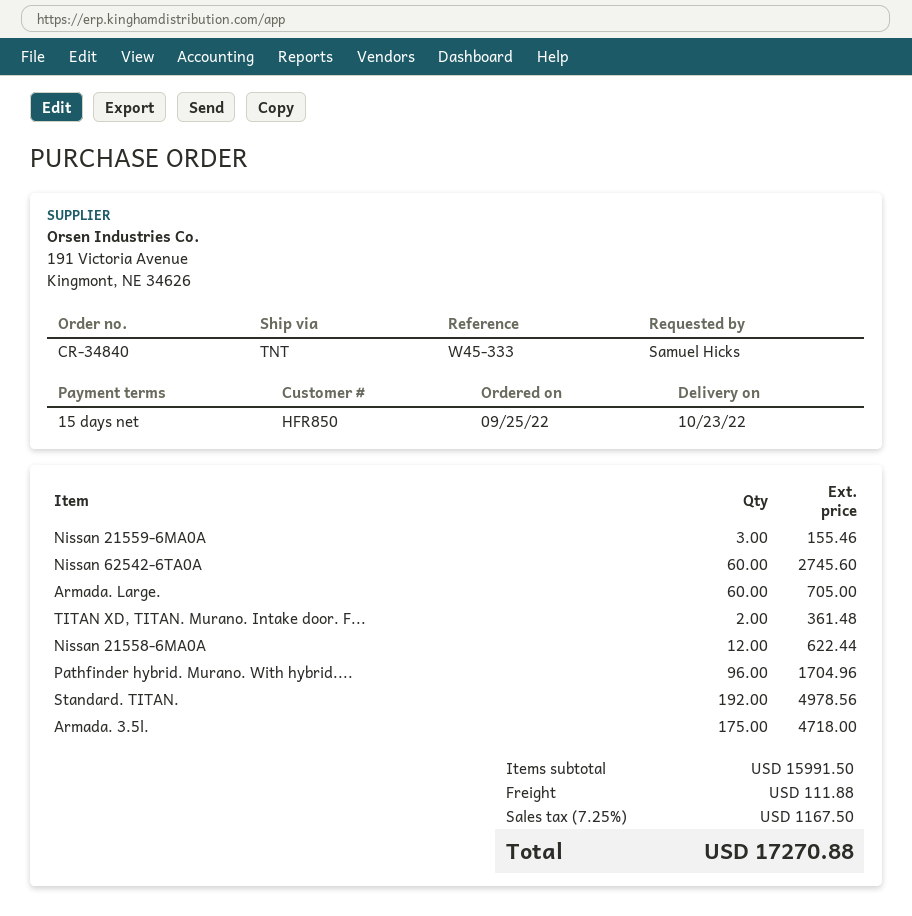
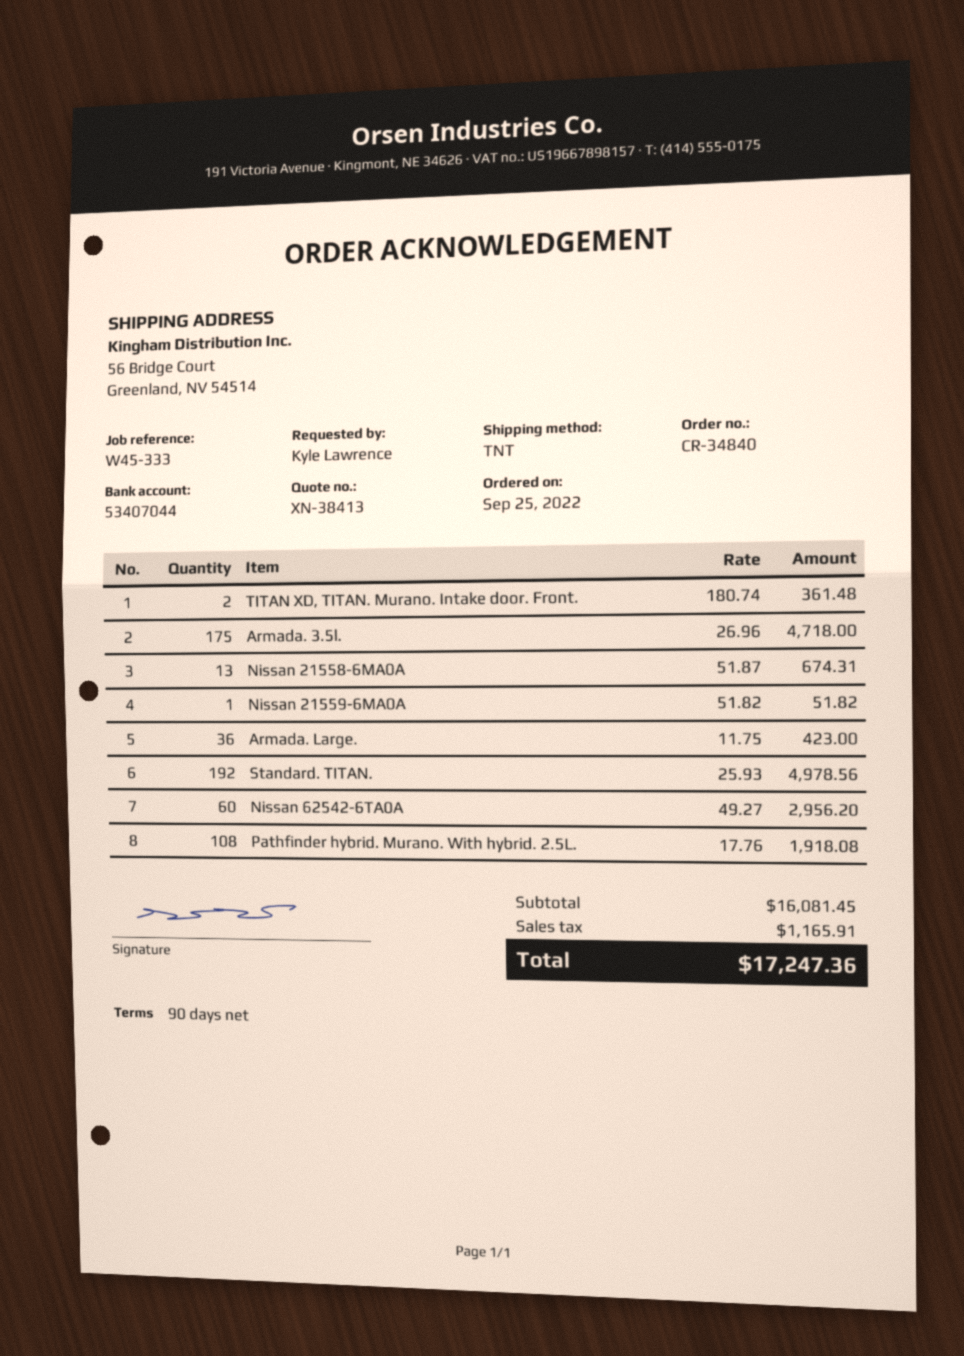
payment terms: 15 days -> 90 days
ordered by: Samuel Hicks -> Kyle Lawrence
Nissan 21559-6MA0A: 3 for 155.46 -> 1 for 51.82
Nissan 62542-6TA0A: 60 for 2745.60 -> 60 for 2956.20
Armada. Large.: 60 for 705.00 -> 36 for 423.00
Nissan 21558-6MA0A: 12 for 622.44 -> 13 for 674.31
Pathfinder hybrid. Murano. With hybrid....: 96 for 1704.96 -> 108 for 1918.08
subtotal: 15991.50 -> 16081.45
shipping: 111.88 -> none
tax: 1167.50 -> 1165.91
total: 17270.88 -> 17247.36

